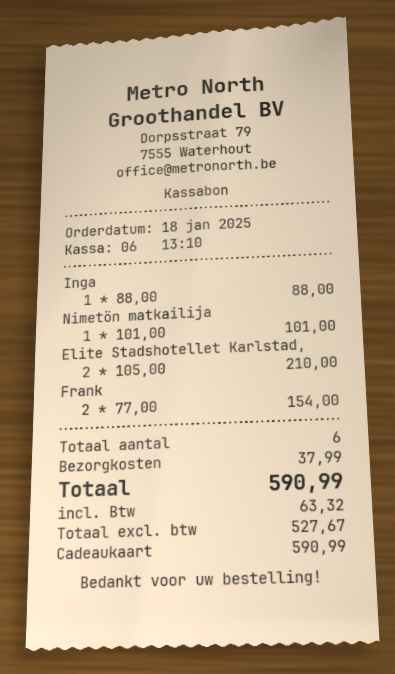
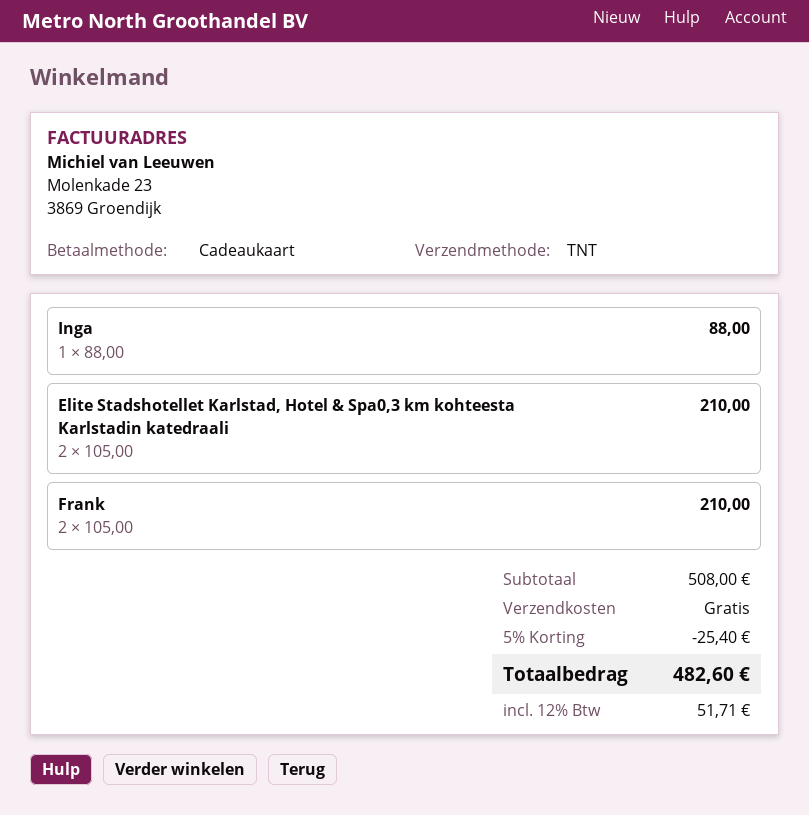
Nimetön matkailija: 1 x 101.00 = 101.00 -> none
Frank: 2 x 77.00 = 154.00 -> 2 x 105.00 = 210.00
discount: none -> 5% = 25.40
shipping: 37.99 -> 0.00
tax: 63.32 -> 51.71
total: 590.99 -> 482.60

